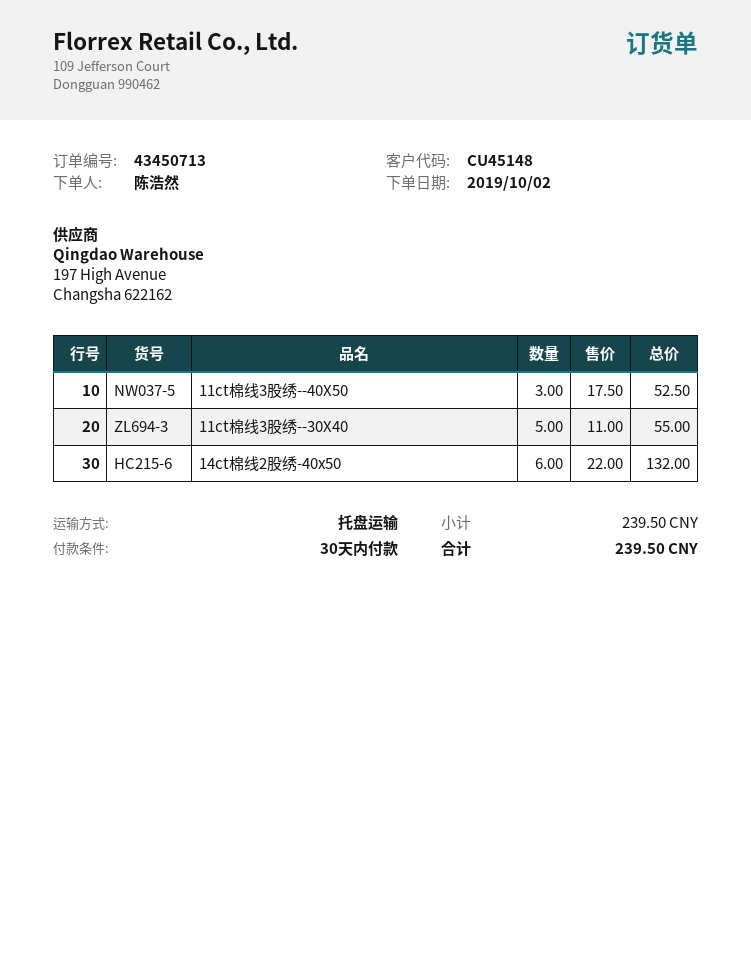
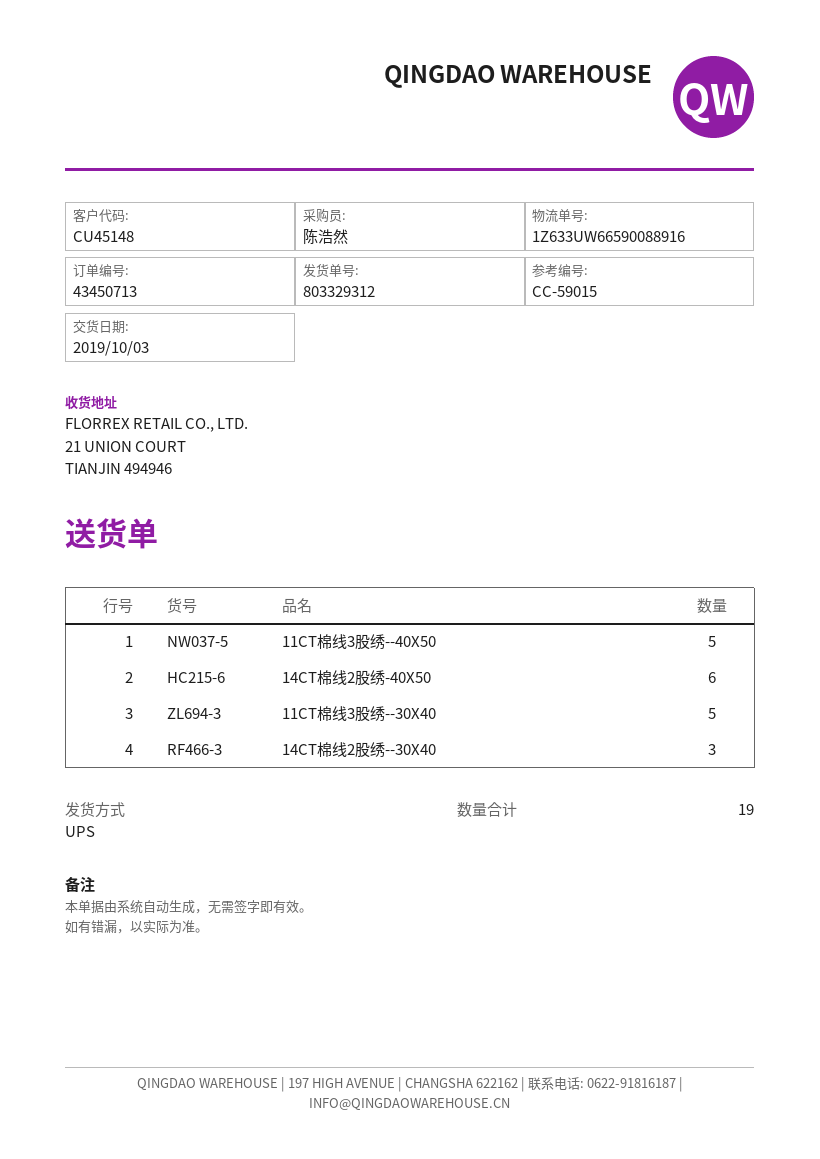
shipping method: pallet freight -> UPS
11ct棉线3股绣--40X50: 3 -> 5
14CT棉线2股绣--30X40: none -> 3

